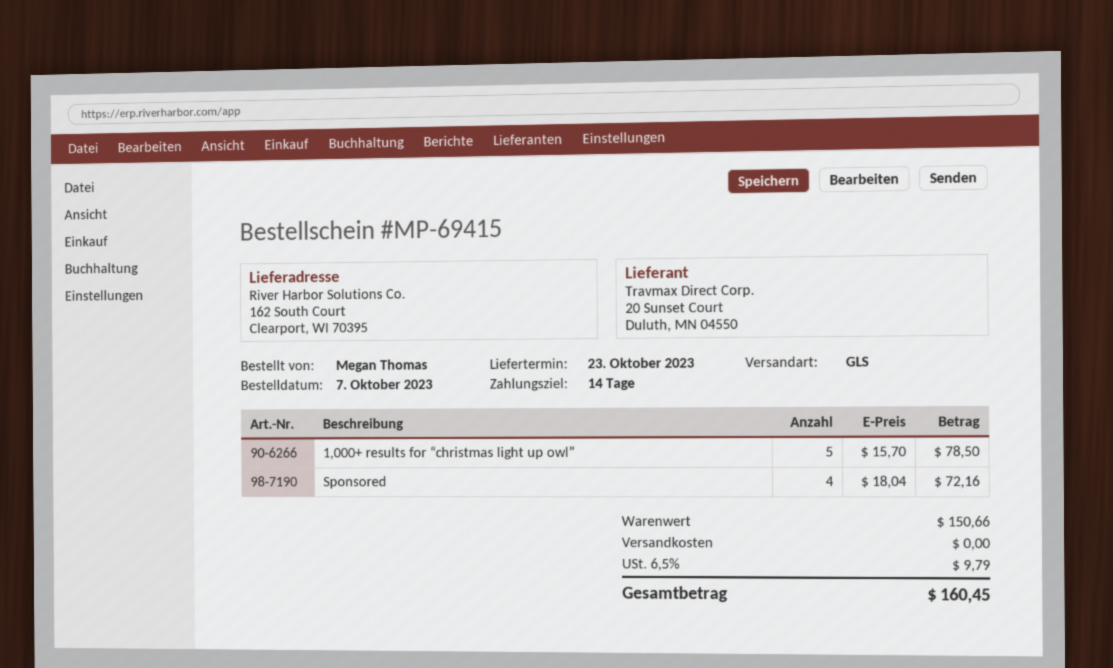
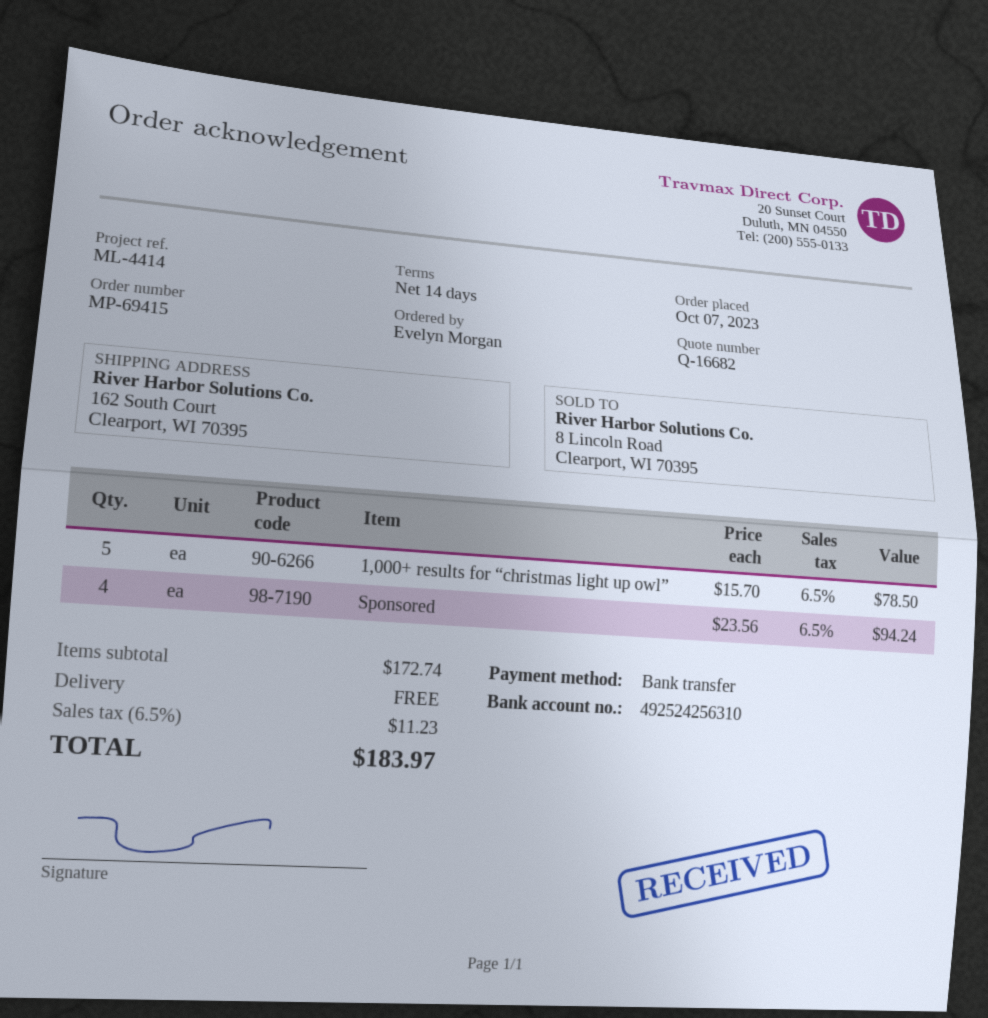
ordered by: Megan Thomas -> Evelyn Morgan
Sponsored: 4 x 18.04 = 72.16 -> 4 x 23.56 = 94.24
subtotal: 150.66 -> 172.74
tax: 6.5% = 9.79 -> 6.5% = 11.23
total: 160.45 -> 183.97

